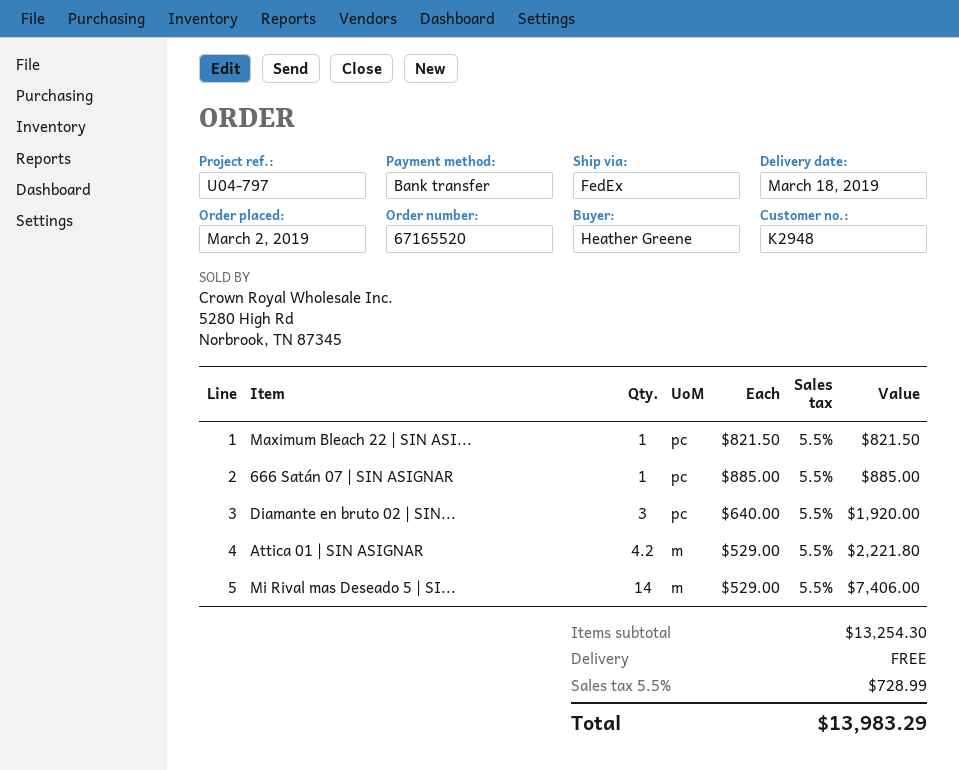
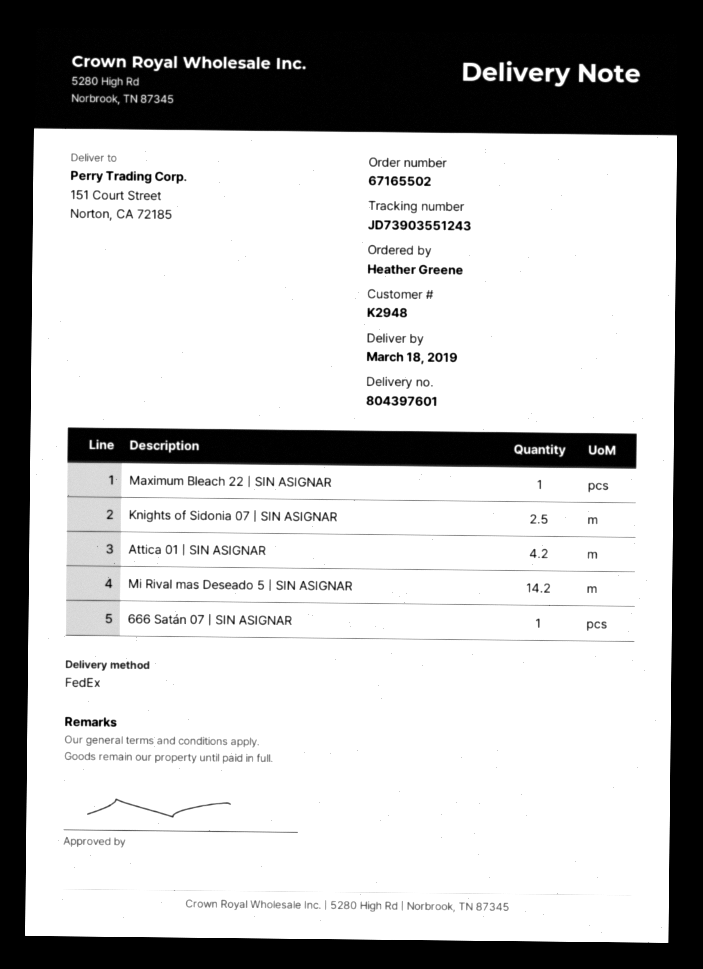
order number: 67165520 -> 67165502
Diamante en bruto 02 | SIN...: 3 -> none
Mi Rival mas Deseado 5 | SI...: 14 -> 14.2
Knights of Sidonia 07 | SIN ASIGNAR: none -> 2.5

